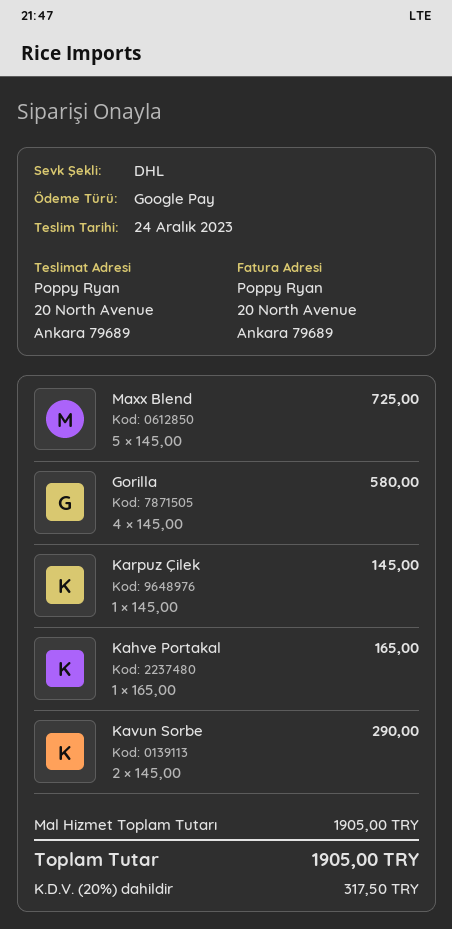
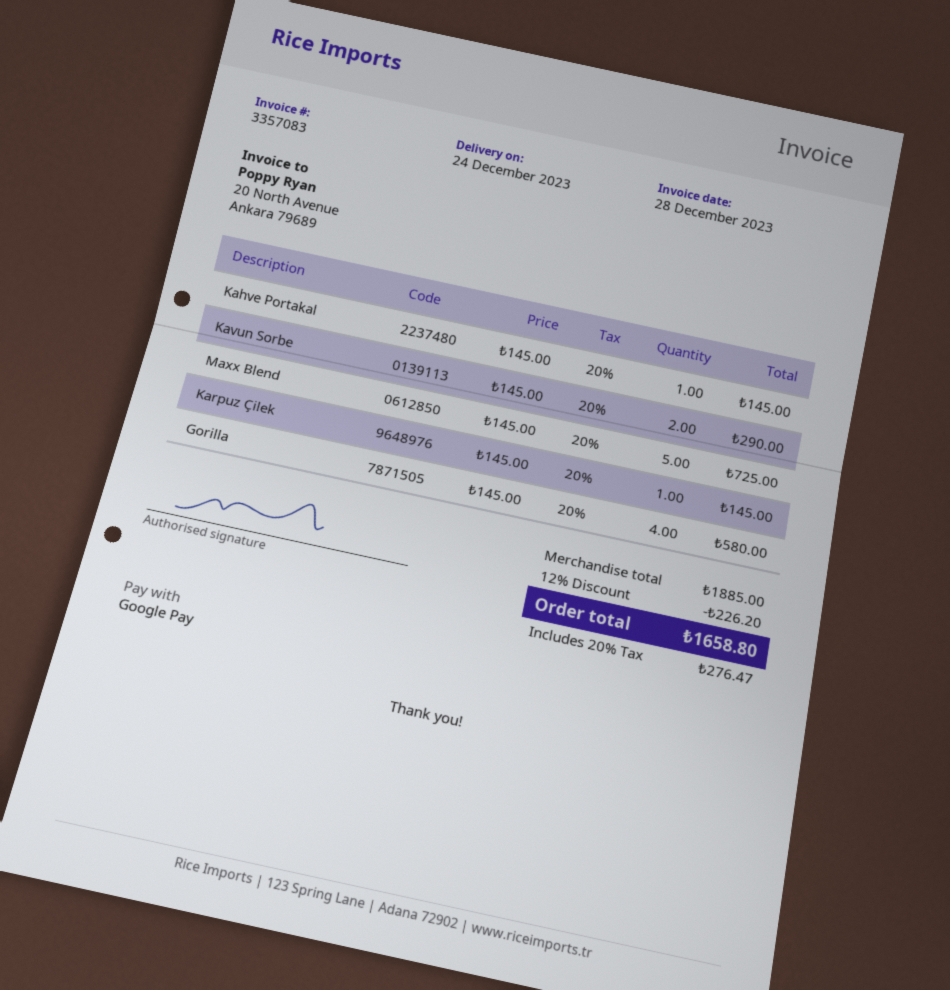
Kahve Portakal: 1 x 165.00 = 165.00 -> 1 x 145.00 = 145.00
subtotal: 1905.00 -> 1885.00
discount: none -> 12% = 226.20
tax: 20% = 317.50 -> 20% = 276.47
total: 1905.00 -> 1658.80

